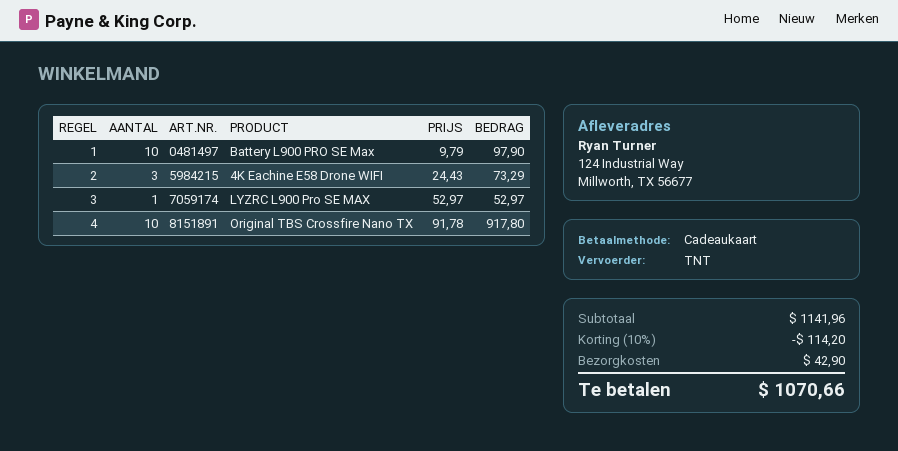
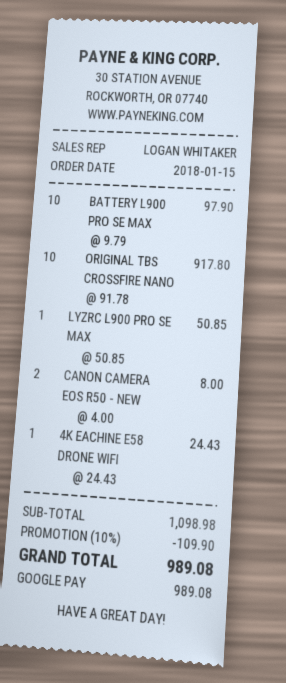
payment method: gift card -> Google Pay
4K Eachine E58 Drone WIFI: 3 x 24.43 = 73.29 -> 1 x 24.43 = 24.43
LYZRC L900 Pro SE MAX: 1 x 52.97 = 52.97 -> 1 x 50.85 = 50.85
CANON CAMERA EOS R50 - NEW: none -> 2 x 4.00 = 8.00
subtotal: 1141.96 -> 1098.98
discount: 10% = 114.20 -> 10% = 109.90
shipping: 42.90 -> none
total: 1070.66 -> 989.08

